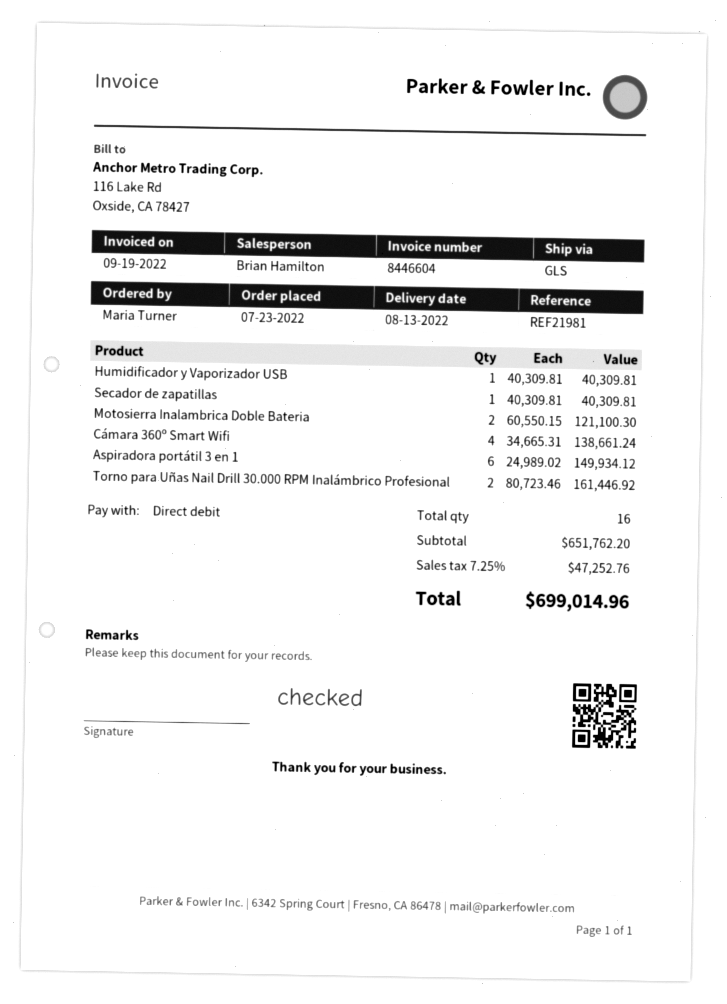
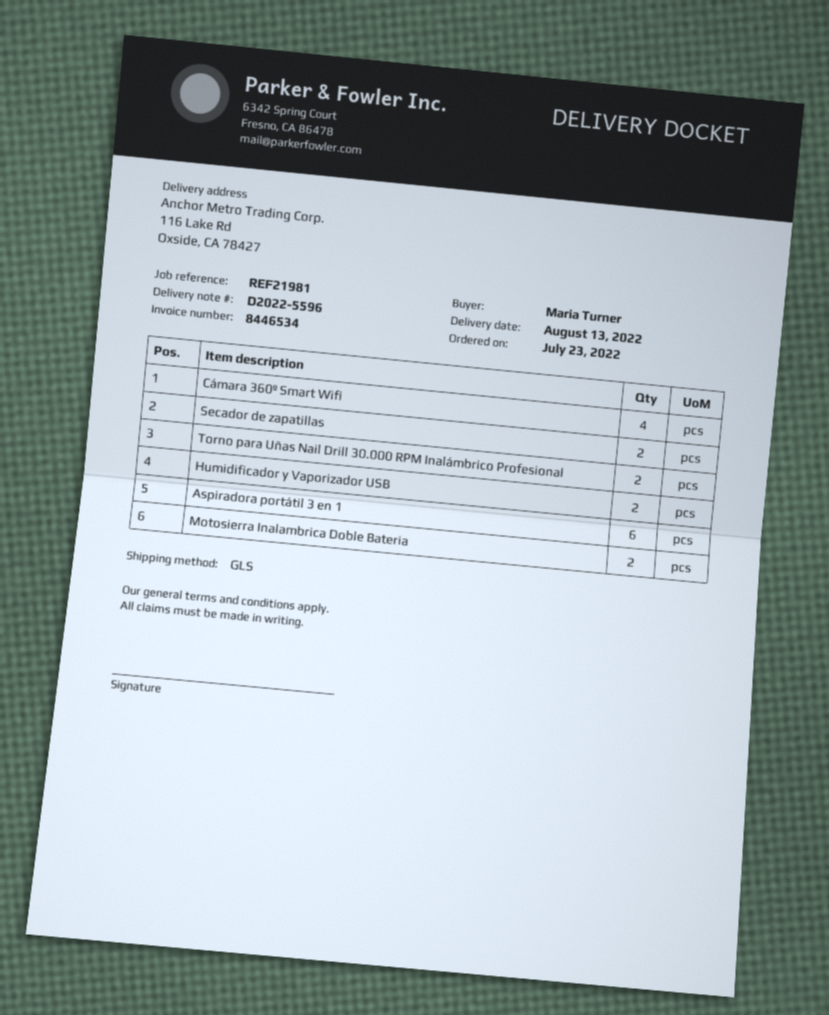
invoice number: 8446604 -> 8446534
Humidificador y Vaporizador USB: 1 -> 2
Secador de zapatillas: 1 -> 2

